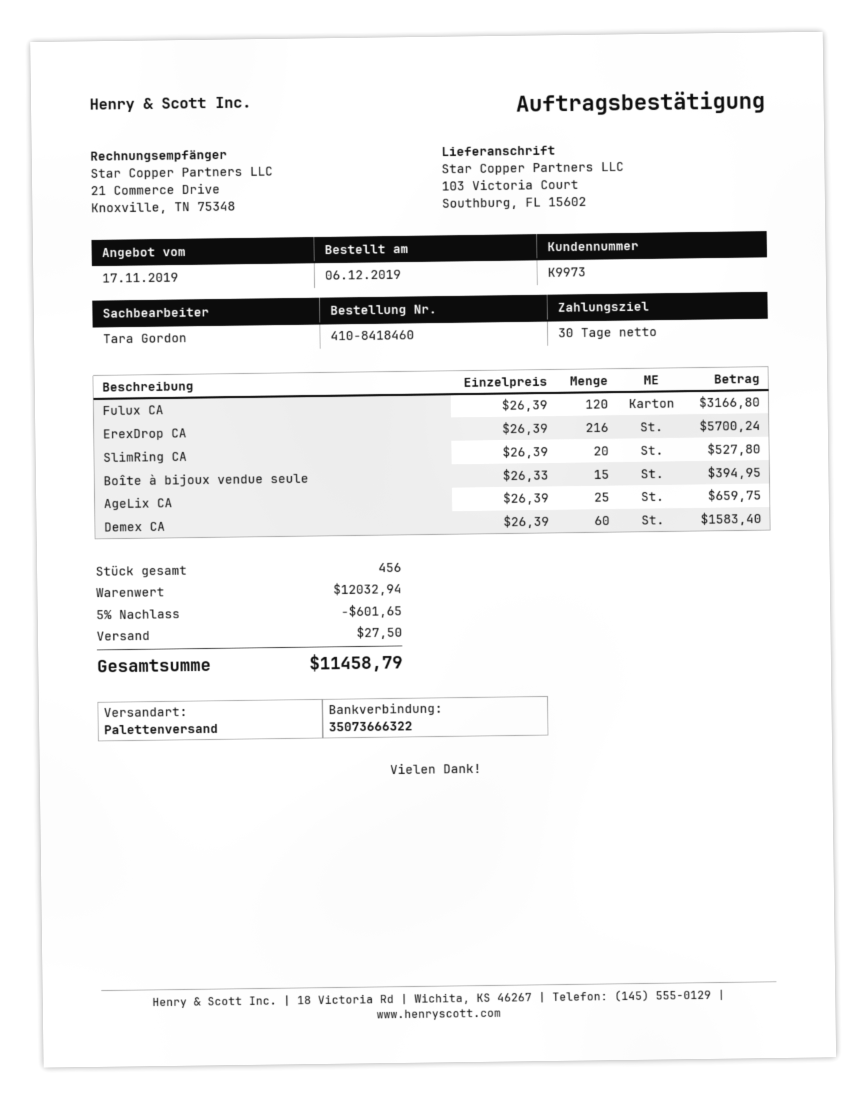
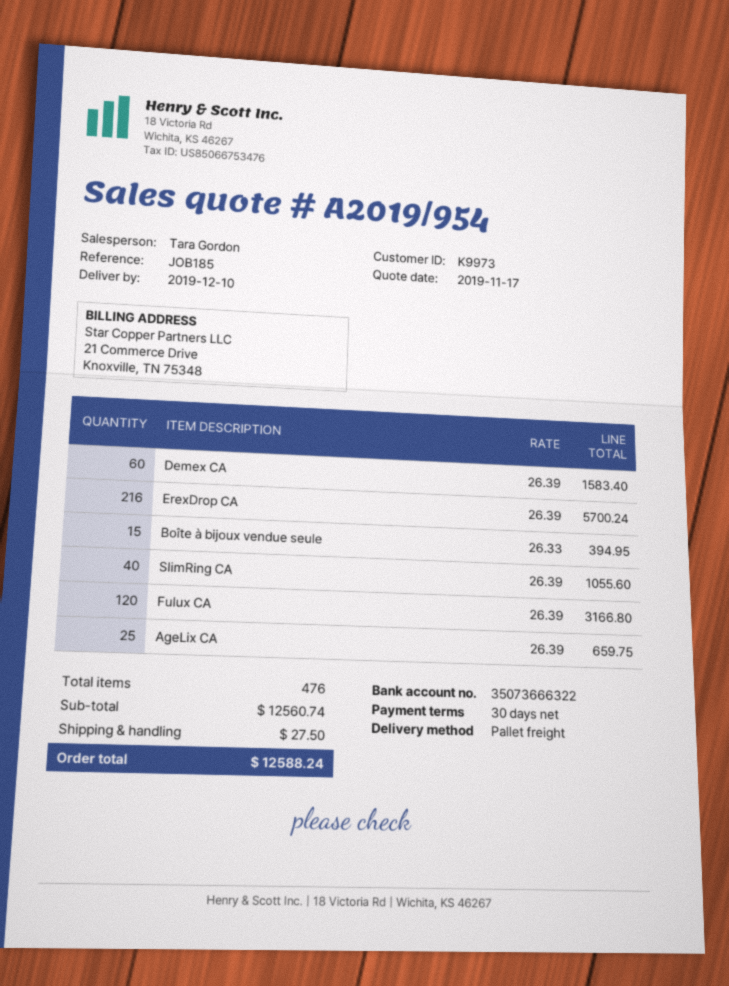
SlimRing CA: 20 x 26.39 = 527.80 -> 40 x 26.39 = 1055.60
total quantity: 456 -> 476
subtotal: 12032.94 -> 12560.74
discount: 5% = 601.65 -> none
total: 11458.79 -> 12588.24

